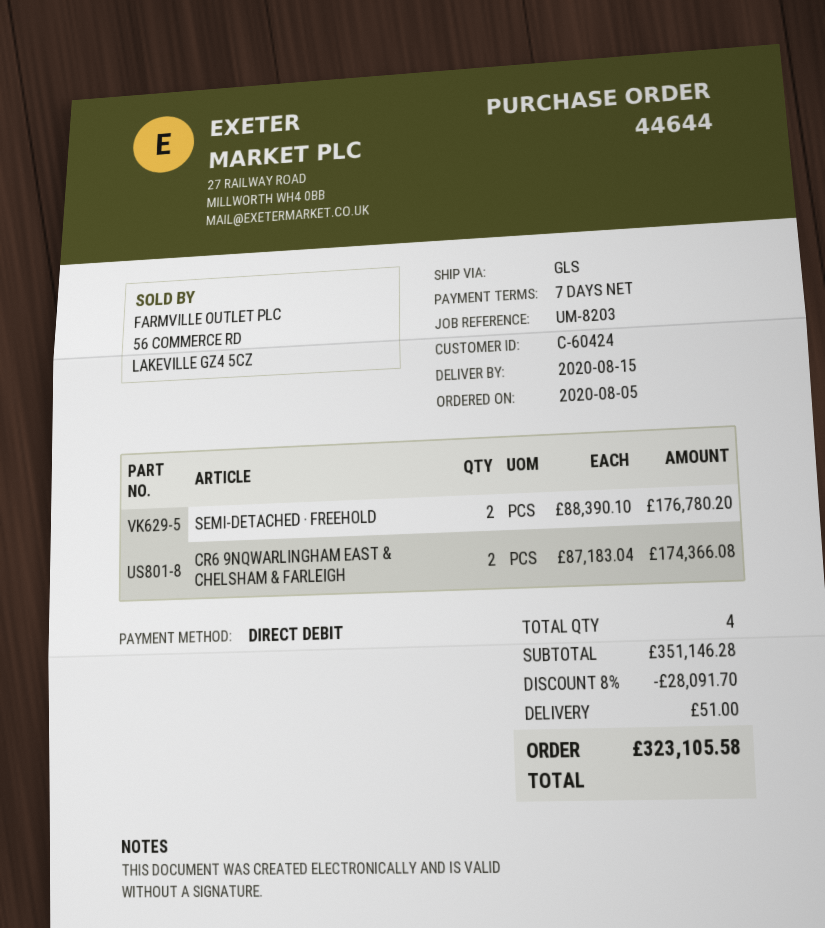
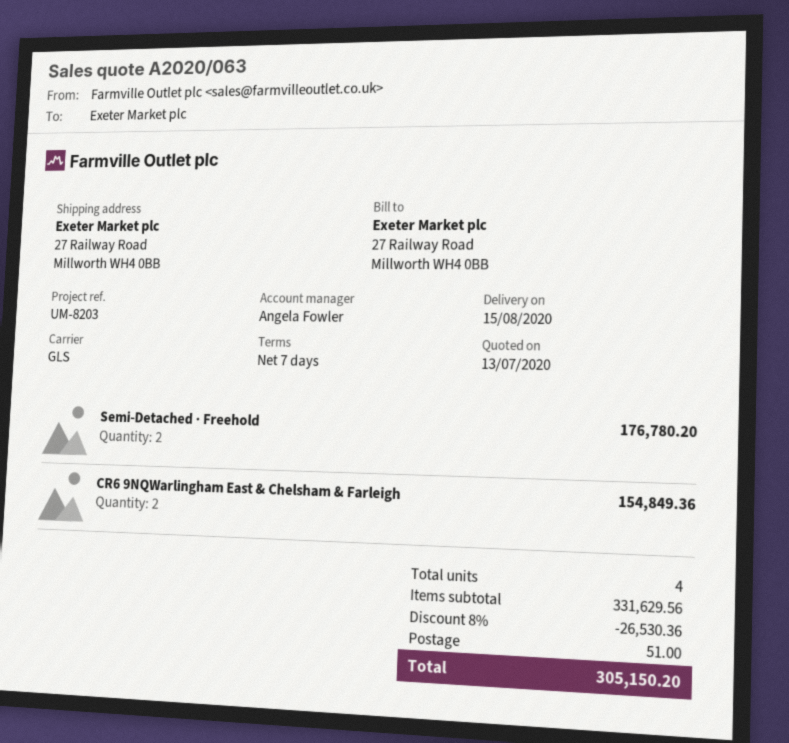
CR6 9NQWARLINGHAM EAST & CHELSHAM & FARLEIGH: 2 for 174366.08 -> 2 for 154849.36
subtotal: 351146.28 -> 331629.56
discount: 8% = 28091.70 -> 8% = 26530.36
total: 323105.58 -> 305150.20

